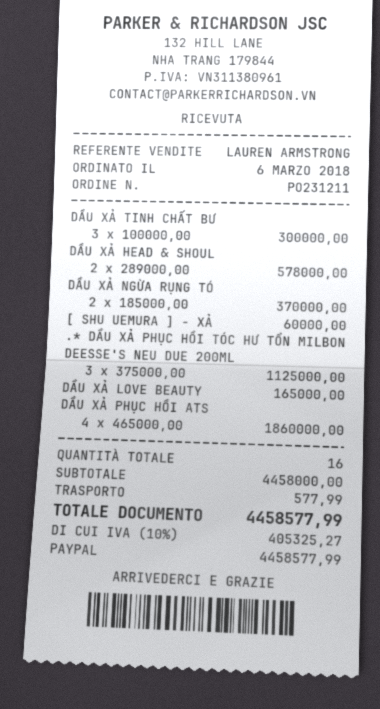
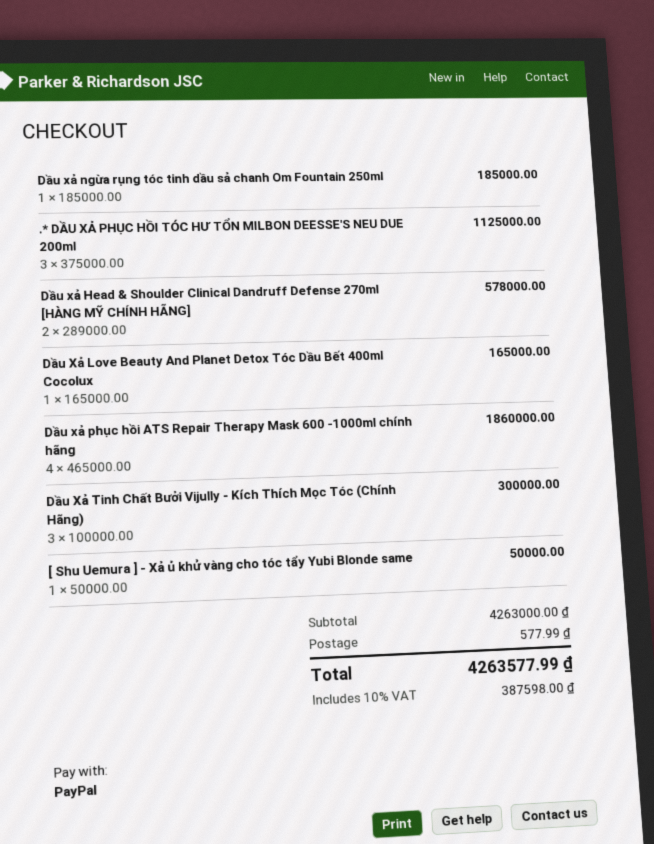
DẦU XẢ NGỪA RỤNG TÓ: 2 x 185000.00 = 370000.00 -> 1 x 185000.00 = 185000.00
[ SHU UEMURA ] - XẢ: 1 x 60000.00 = 60000.00 -> 1 x 50000.00 = 50000.00
subtotal: 4458000.00 -> 4263000.00
tax: 10% = 405325.27 -> 10% = 387598.00
total: 4458577.99 -> 4263577.99

